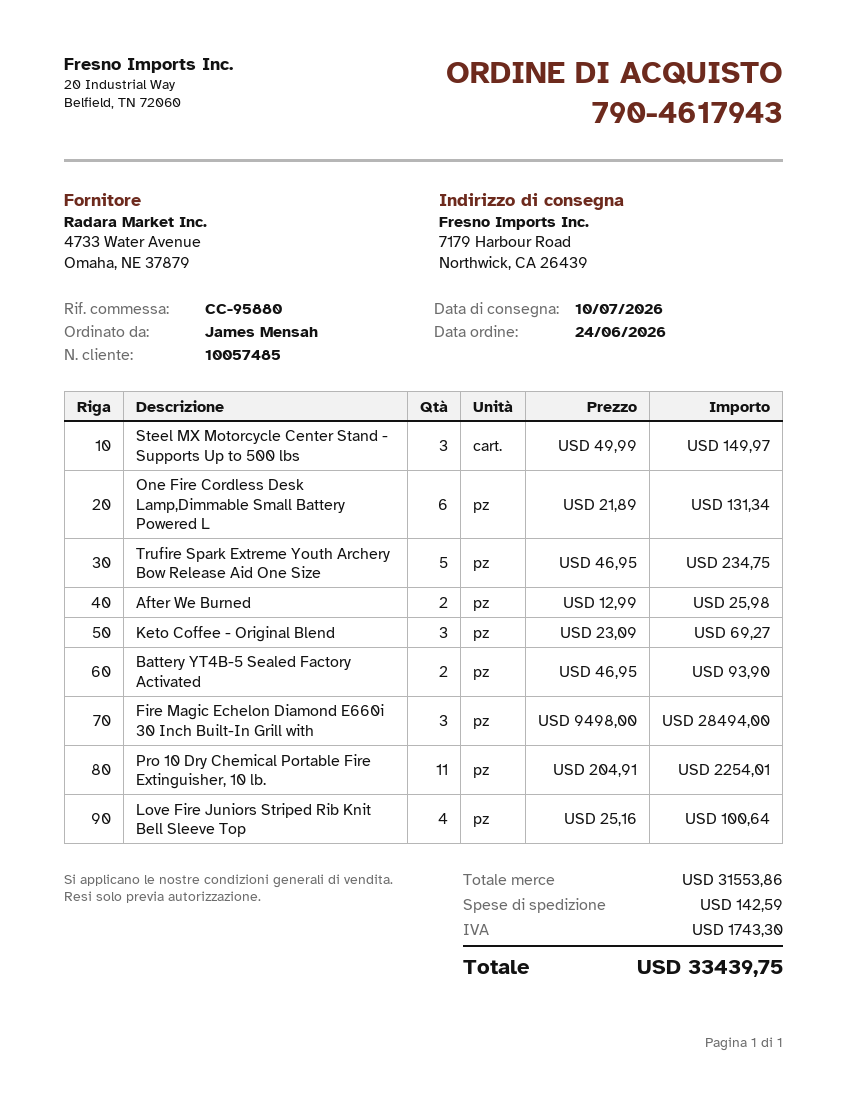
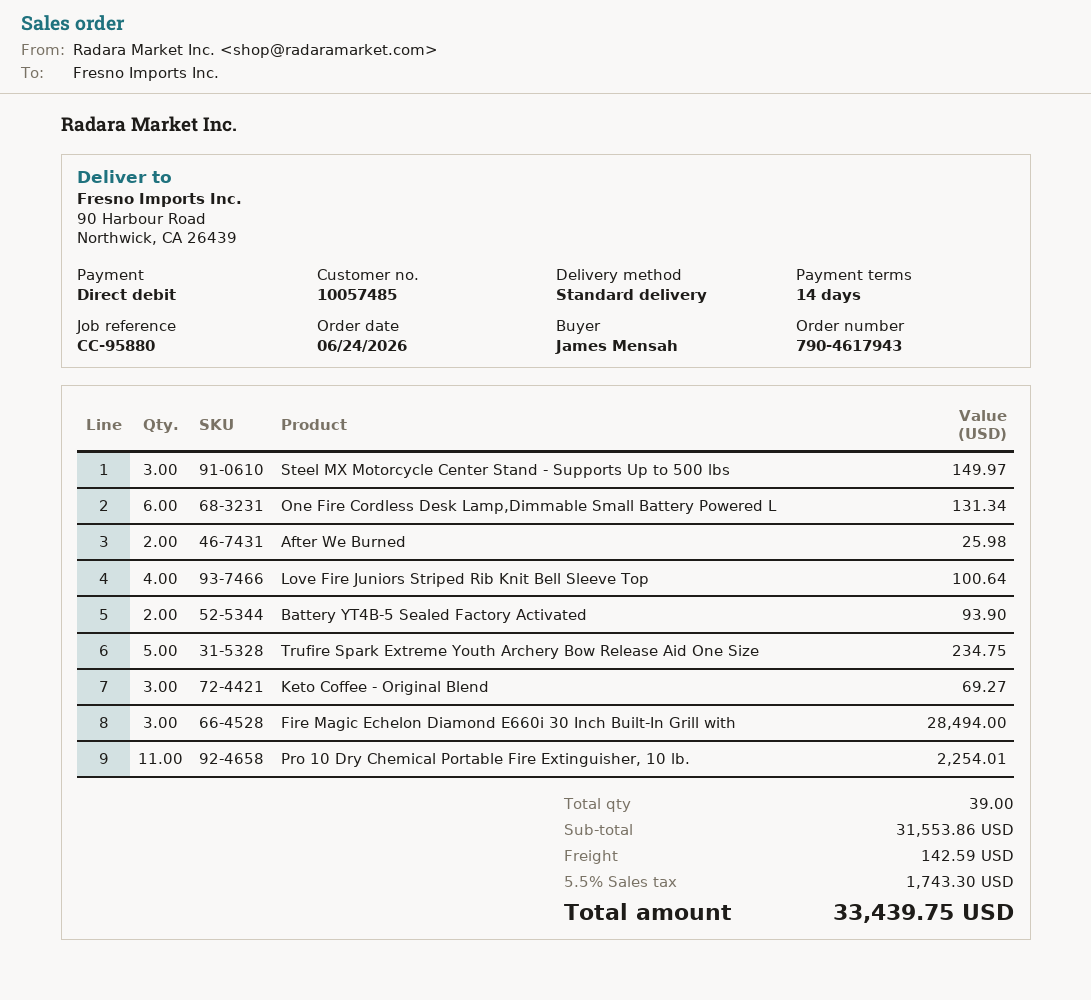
ship to: 7179 Harbour Road, Northwick, CA 26439 -> 90 Harbour Road, Northwick, CA 26439

